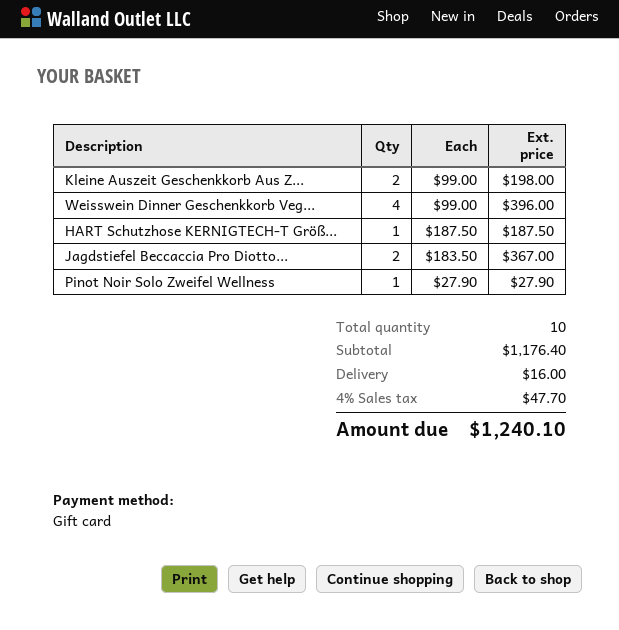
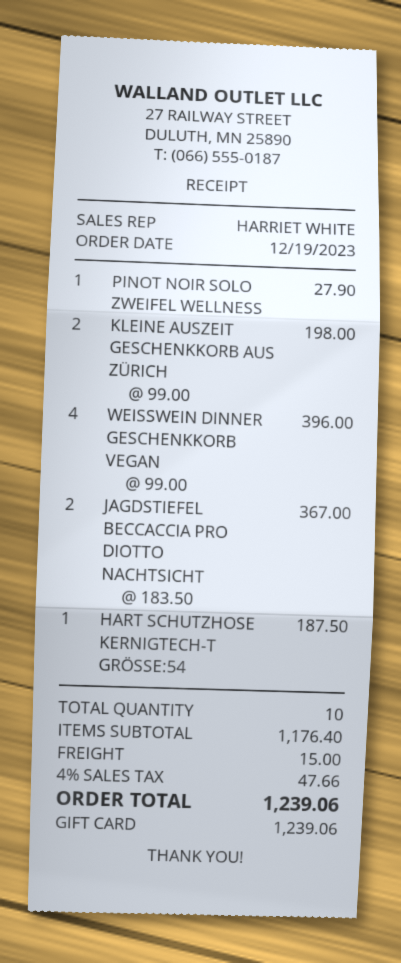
shipping: 16.00 -> 15.00
tax: 4% = 47.70 -> 4% = 47.66
total: 1240.10 -> 1239.06

